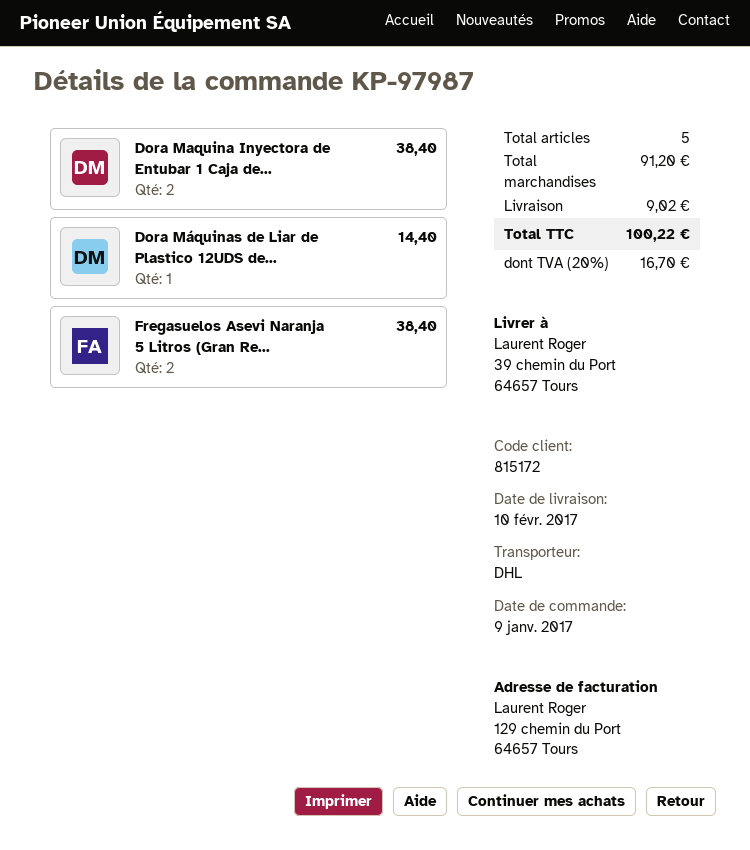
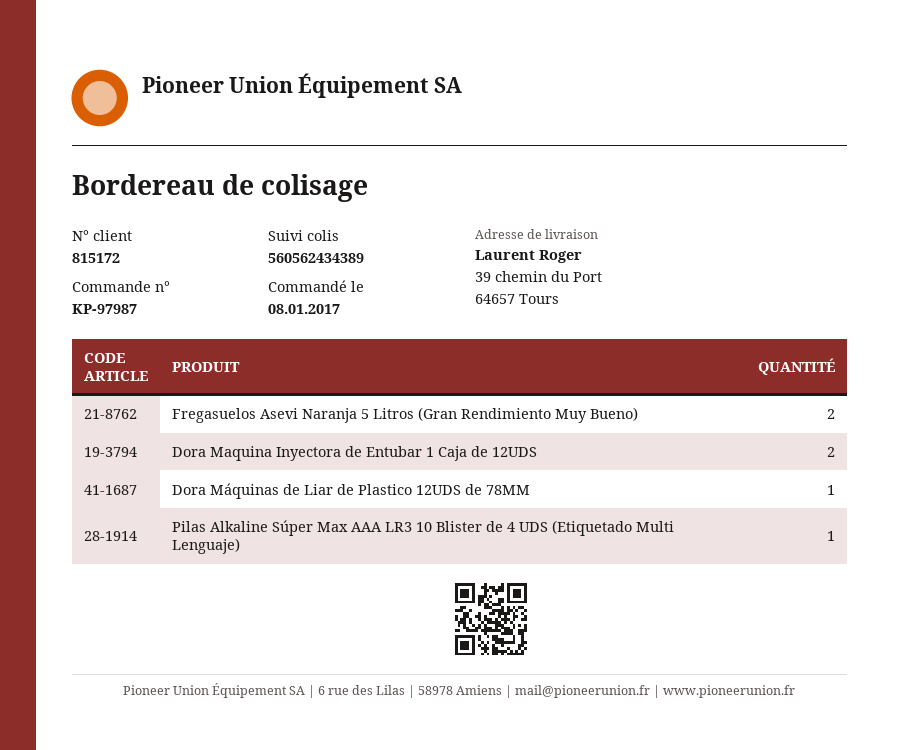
order date: 2017-01-09 -> 2017-01-08
Pilas Alkaline Súper Max AAA LR3 10 Blister de 4 UDS (Etiquetado Multi Lenguaje): none -> 1

